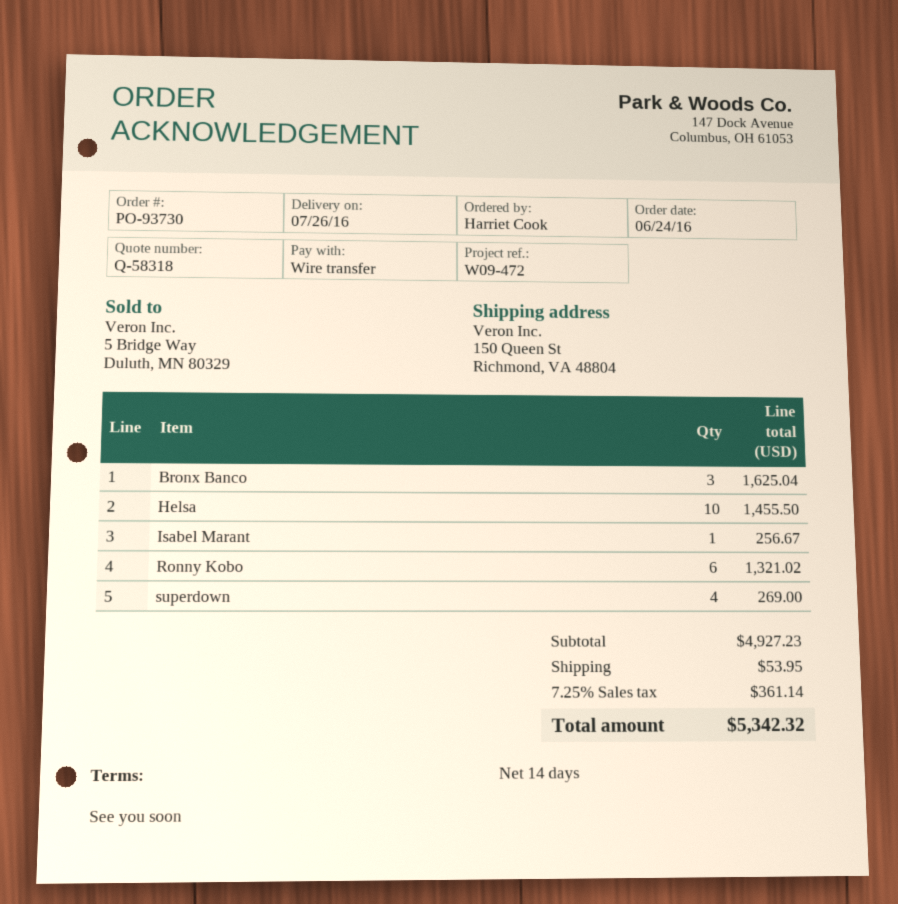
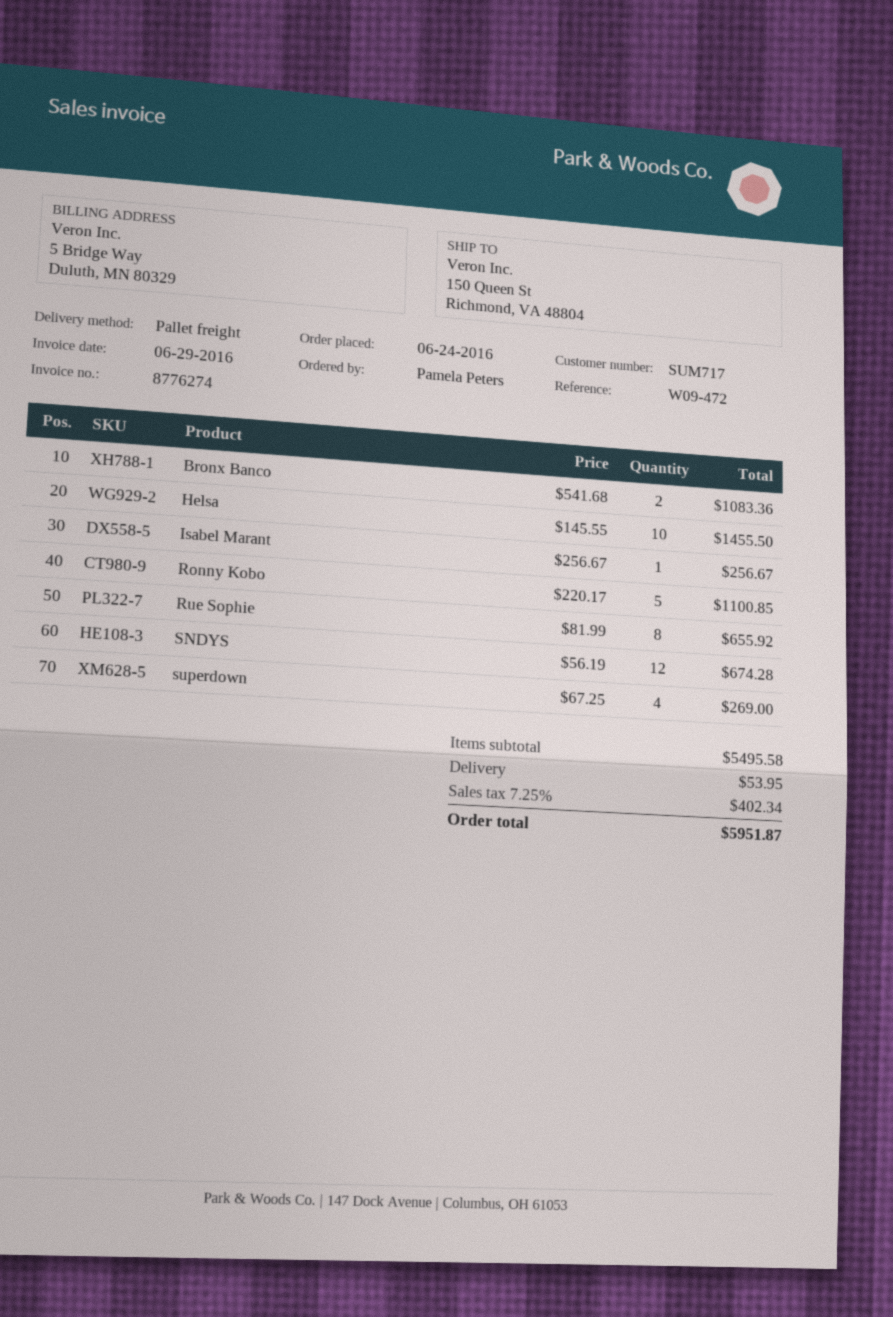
ordered by: Harriet Cook -> Pamela Peters
Bronx Banco: 3 for 1625.04 -> 2 for 1083.36
Ronny Kobo: 6 for 1321.02 -> 5 for 1100.85
Rue Sophie: none -> 8 for 655.92
SNDYS: none -> 12 for 674.28
subtotal: 4927.23 -> 5495.58
tax: 7.25% = 361.14 -> 7.25% = 402.34
total: 5342.32 -> 5951.87

